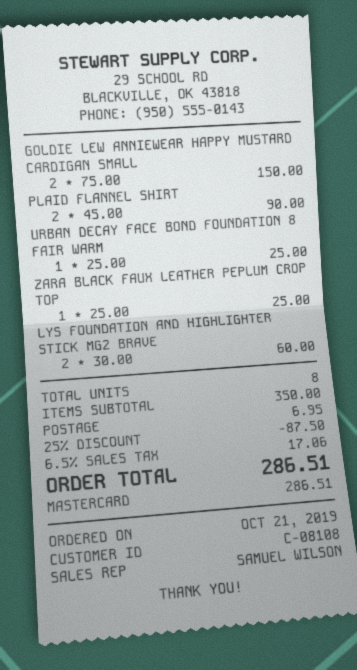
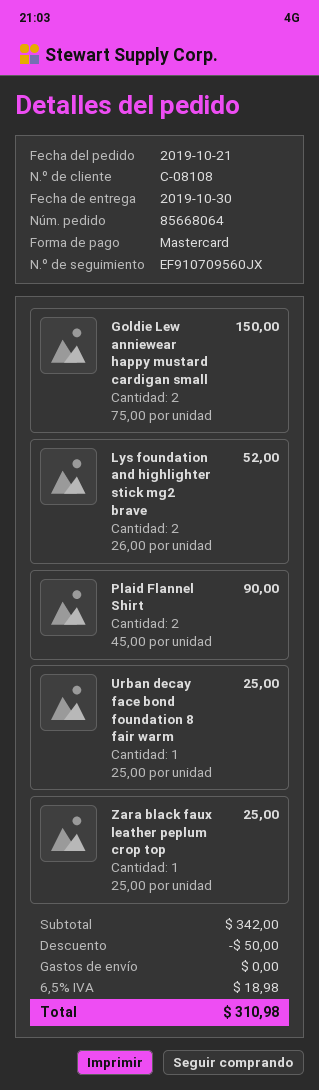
LYS FOUNDATION AND HIGHLIGHTER STICK MG2 BRAVE: 2 x 30.00 = 60.00 -> 2 x 26.00 = 52.00
subtotal: 350.00 -> 342.00
discount: 87.50 -> 50.00
shipping: 6.95 -> 0.00
tax: 6.5% = 17.06 -> 6.5% = 18.98
total: 286.51 -> 310.98

